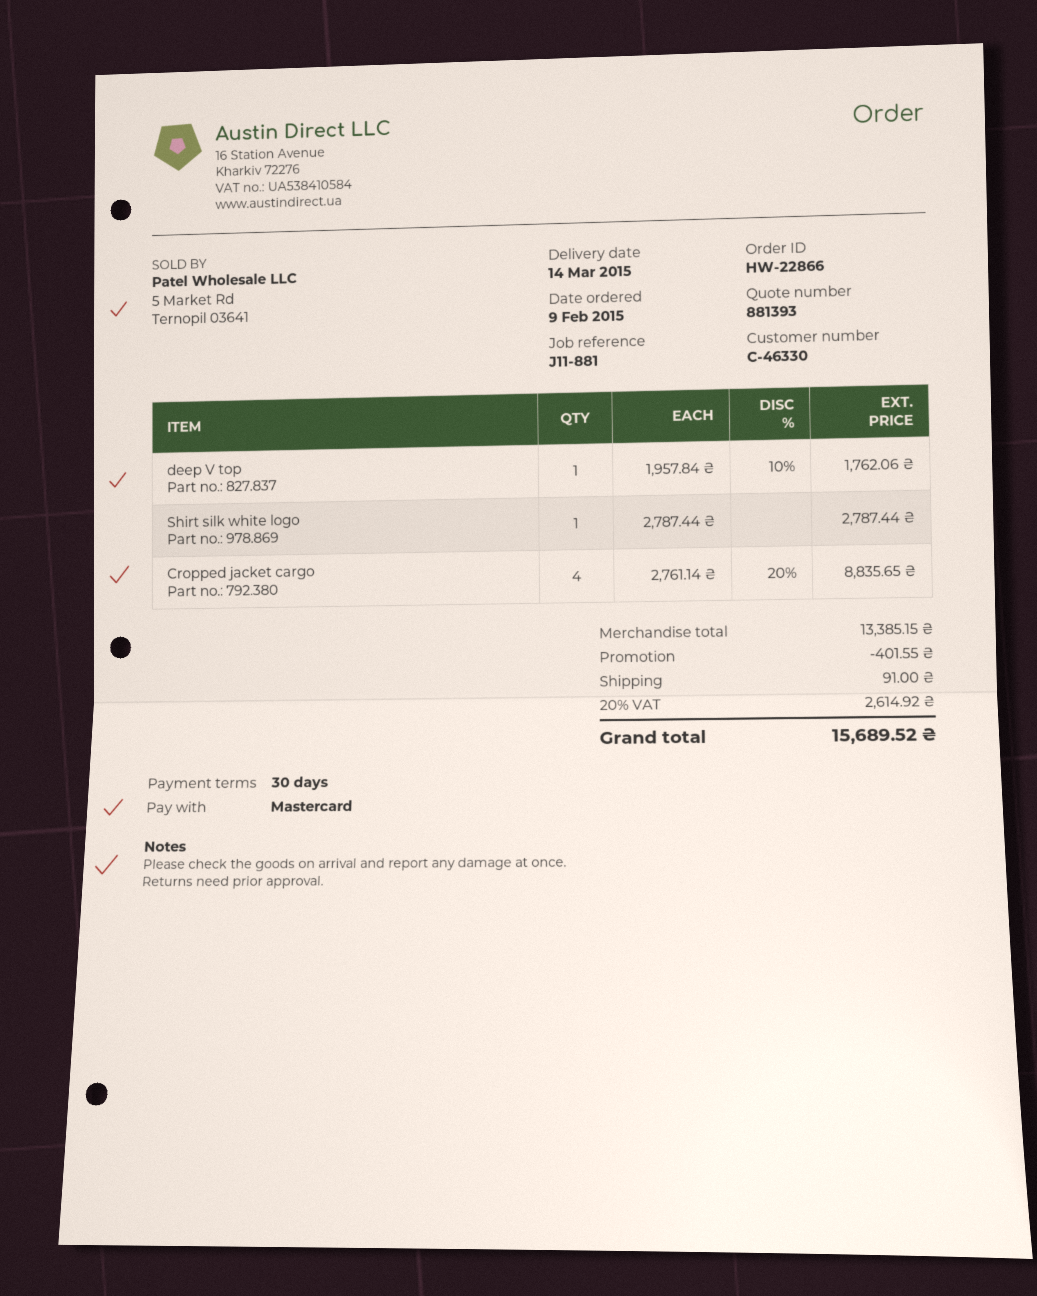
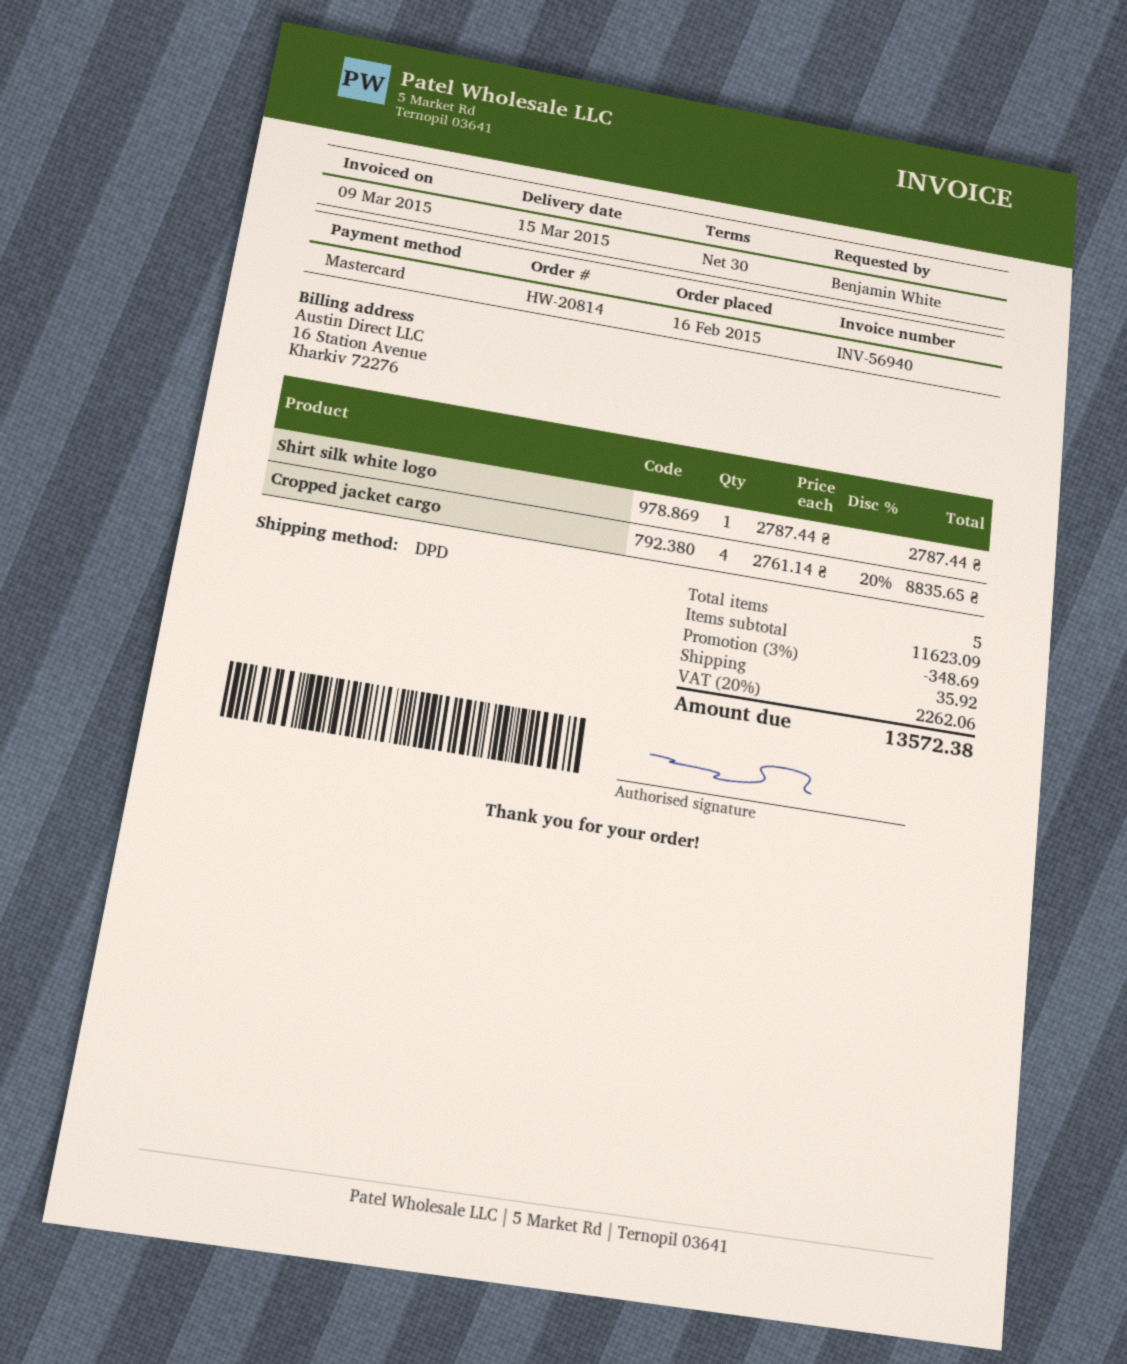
order number: HW-22866 -> HW-20814
order date: 2015-02-09 -> 2015-02-16
delivery date: 2015-03-14 -> 2015-03-15
deep V top: 1 x 1957.84 - 10% = 1762.06 -> none
subtotal: 13385.15 -> 11623.09
discount: 401.55 -> 348.69
shipping: 91.00 -> 35.92
tax: 20% = 2614.92 -> 20% = 2262.06
total: 15689.52 -> 13572.38

